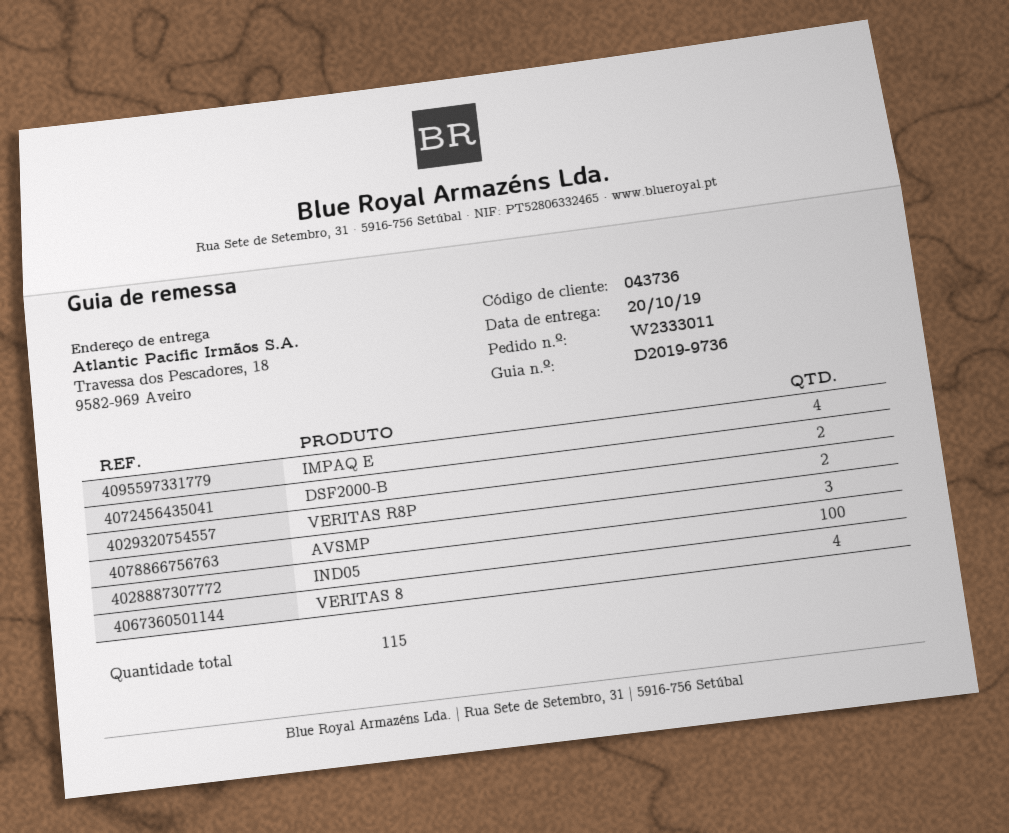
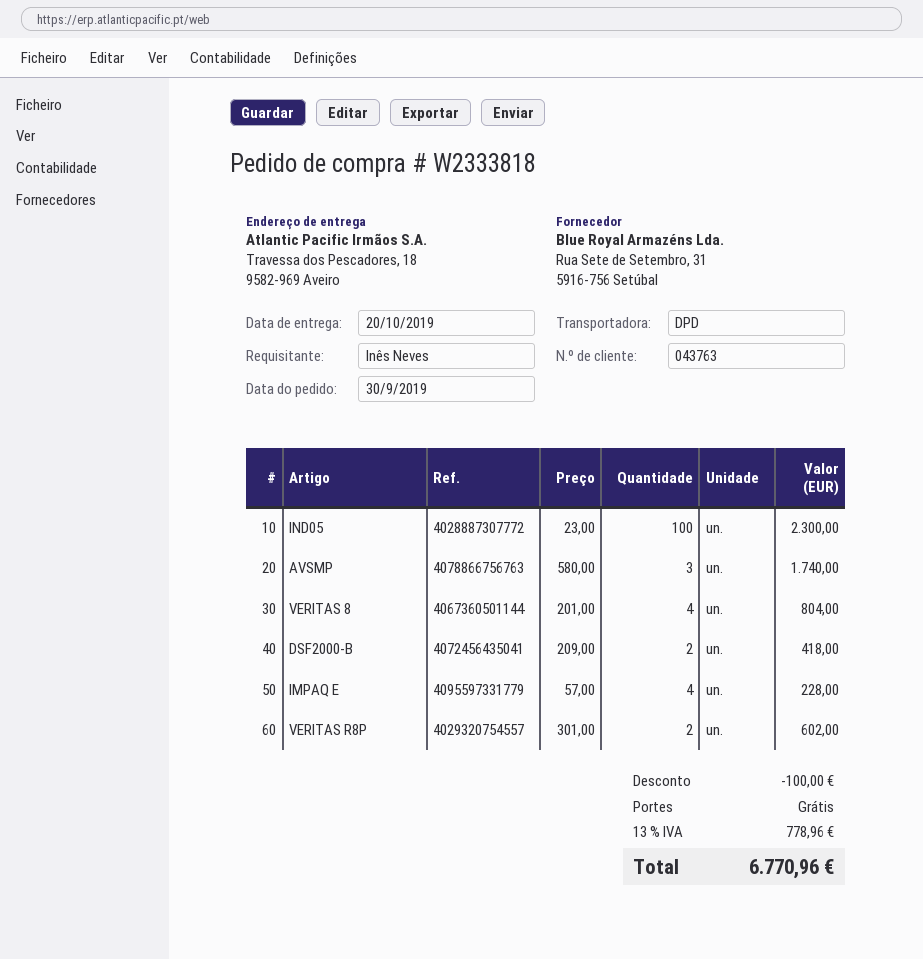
order number: W2333011 -> W2333818
customer number: 043736 -> 043763

